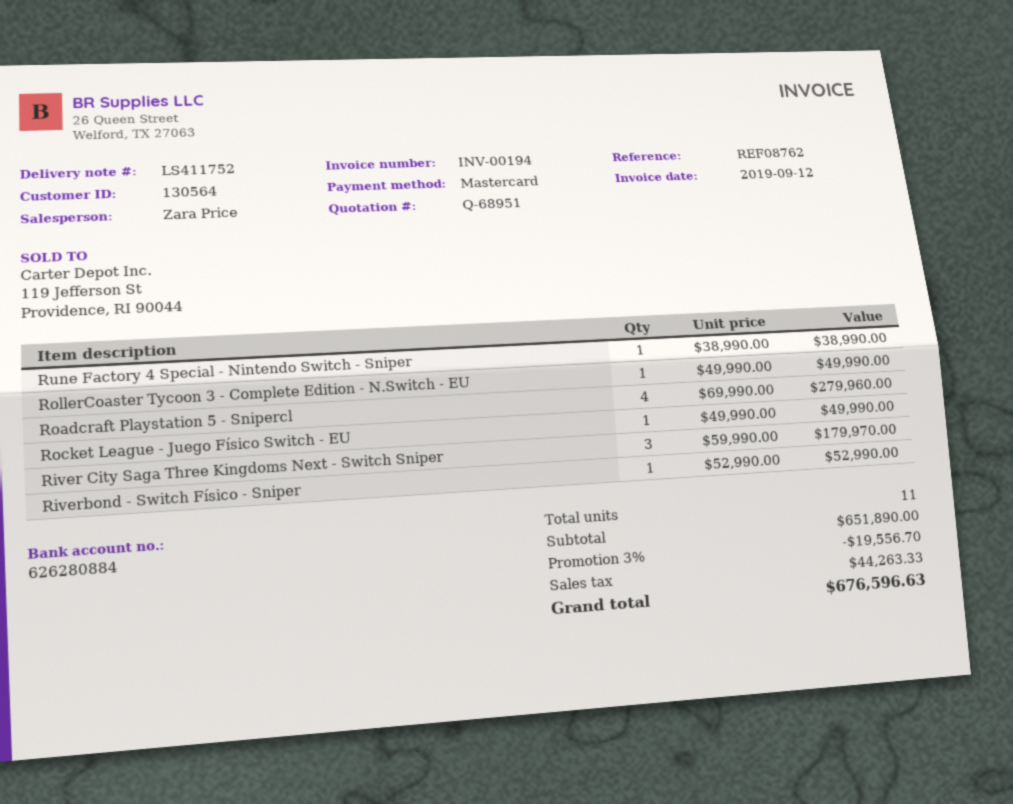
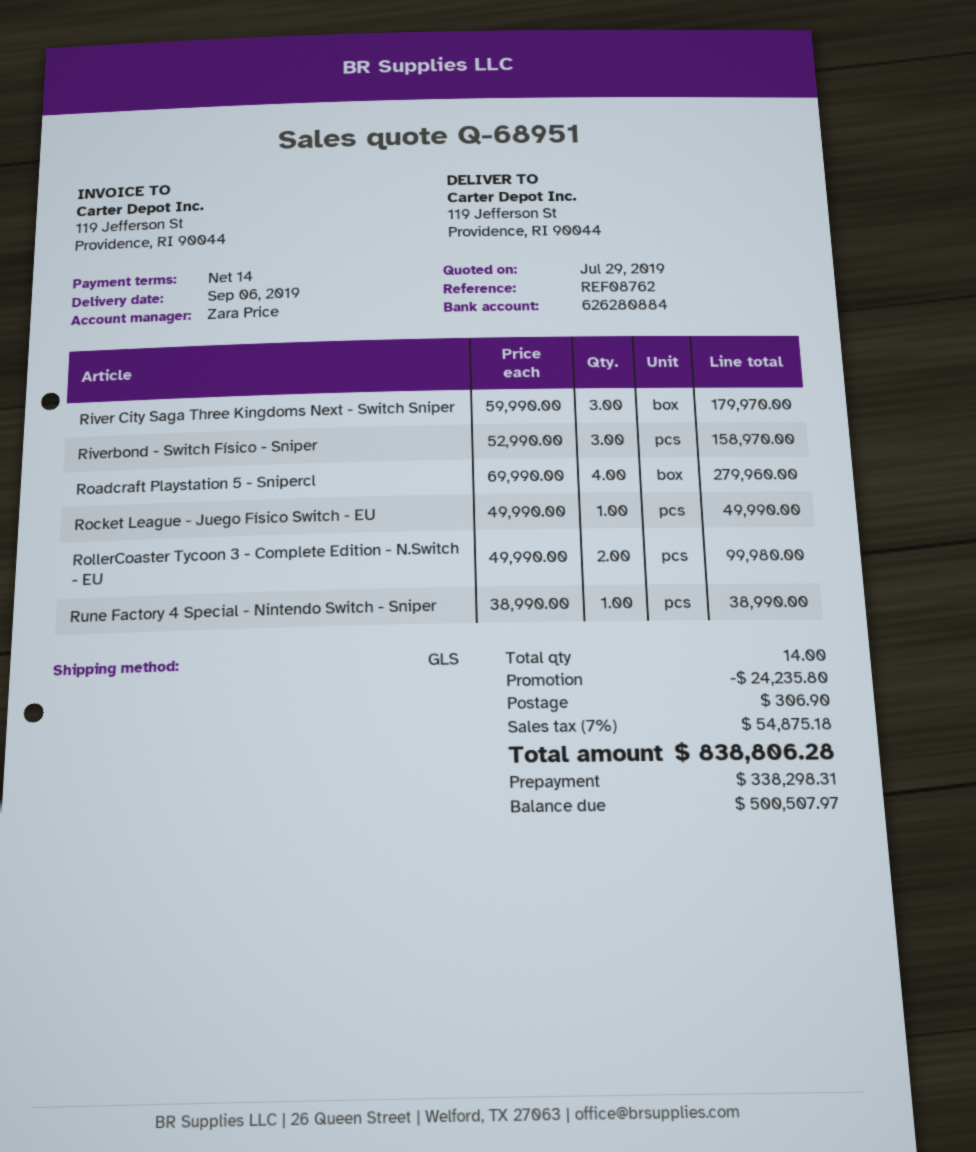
RollerCoaster Tycoon 3 - Complete Edition - N.Switch - EU: 1 x 49990.00 = 49990.00 -> 2 x 49990.00 = 99980.00
Riverbond - Switch Físico - Sniper: 1 x 52990.00 = 52990.00 -> 3 x 52990.00 = 158970.00
total quantity: 11 -> 14
discount: 19556.70 -> 24235.80
shipping: none -> 306.90
tax: 44263.33 -> 54875.18
total: 676596.63 -> 838806.28

